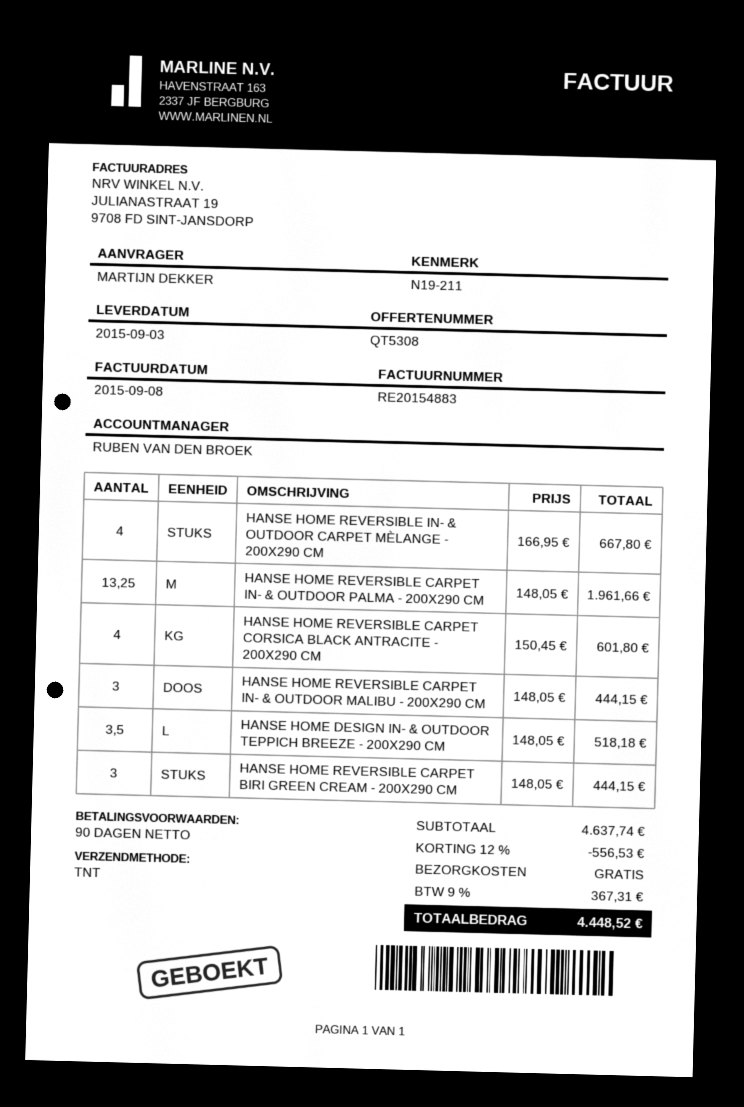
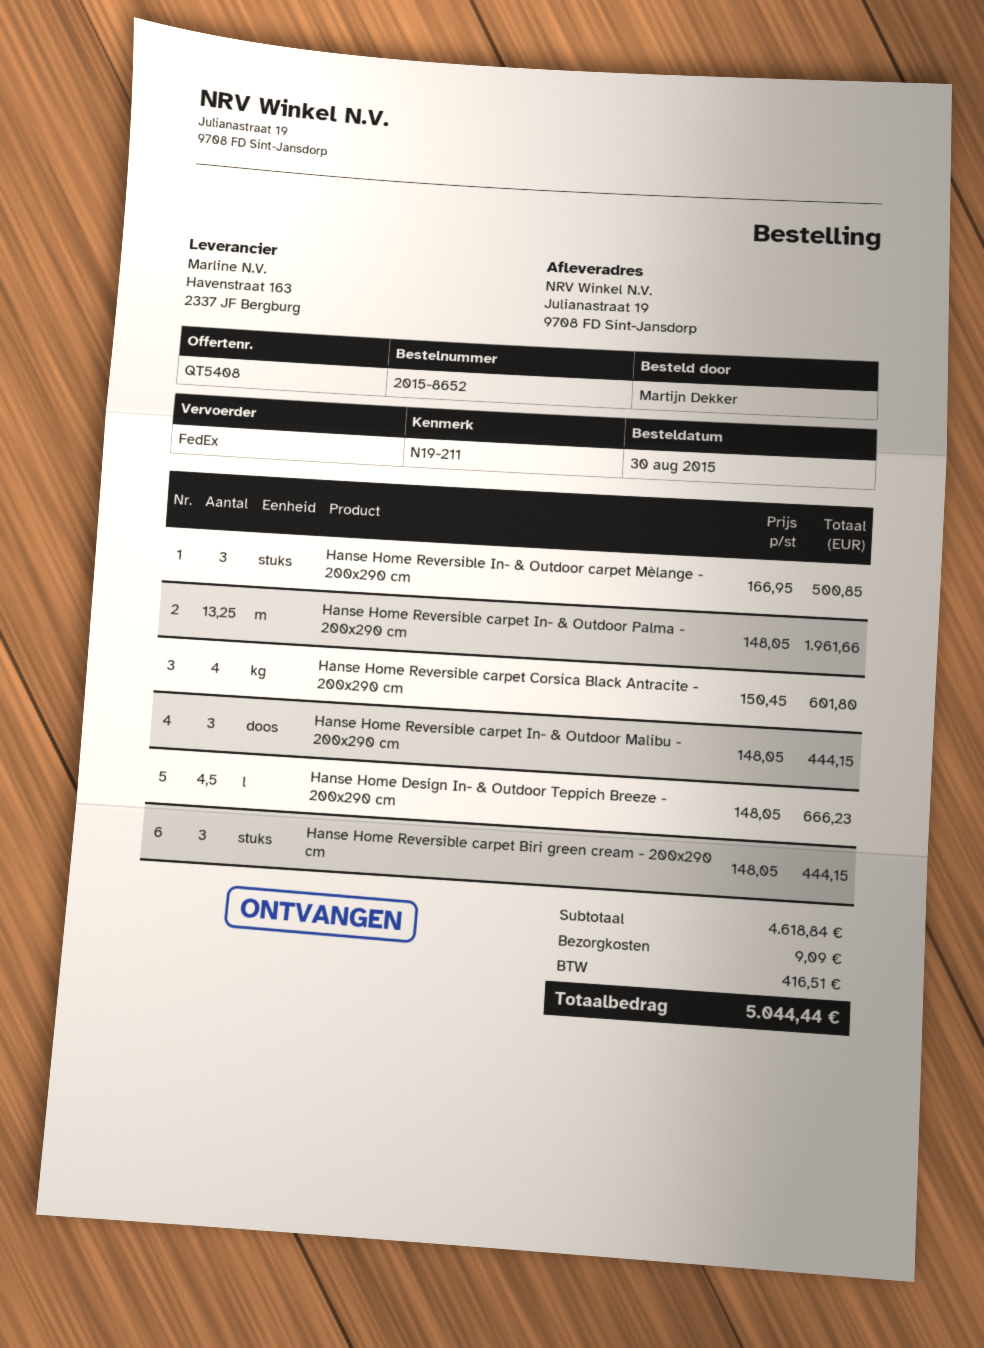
quote number: QT5308 -> QT5408
shipping method: TNT -> FedEx
HANSE HOME REVERSIBLE IN- & OUTDOOR CARPET MÈLANGE - 200X290 CM: 4 x 166.95 = 667.80 -> 3 x 166.95 = 500.85
HANSE HOME DESIGN IN- & OUTDOOR TEPPICH BREEZE - 200X290 CM: 3.5 x 148.05 = 518.18 -> 4.5 x 148.05 = 666.23
subtotal: 4637.74 -> 4618.84
discount: 12% = 556.53 -> none
shipping: 0.00 -> 9.09
tax: 367.31 -> 416.51
total: 4448.52 -> 5044.44

